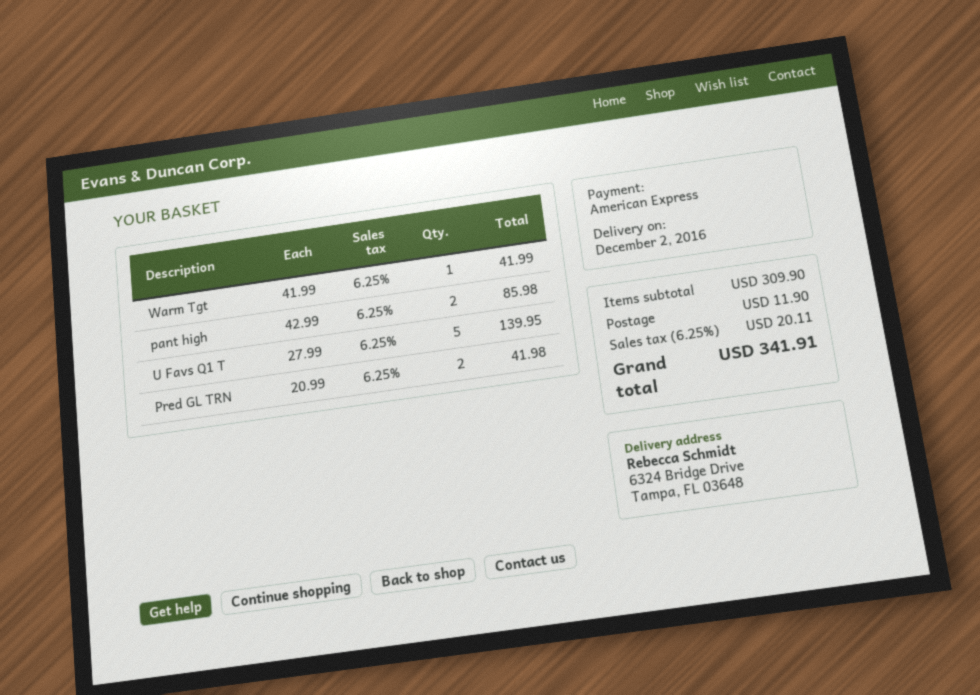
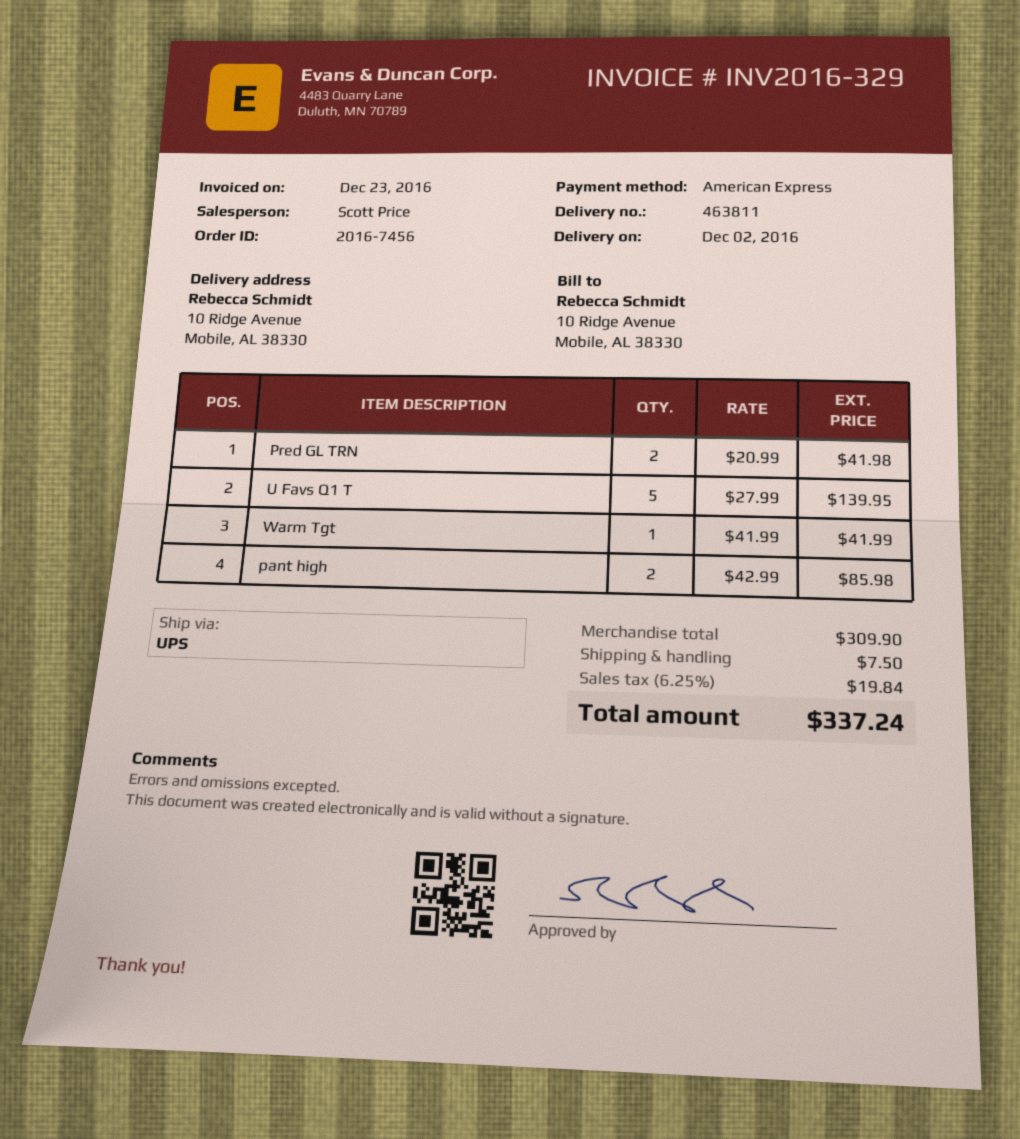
ship to: 6324 Bridge Drive, Tampa, FL 03648 -> 10 Ridge Avenue, Mobile, AL 38330
shipping: 11.90 -> 7.50
tax: 6.25% = 20.11 -> 6.25% = 19.84
total: 341.91 -> 337.24

